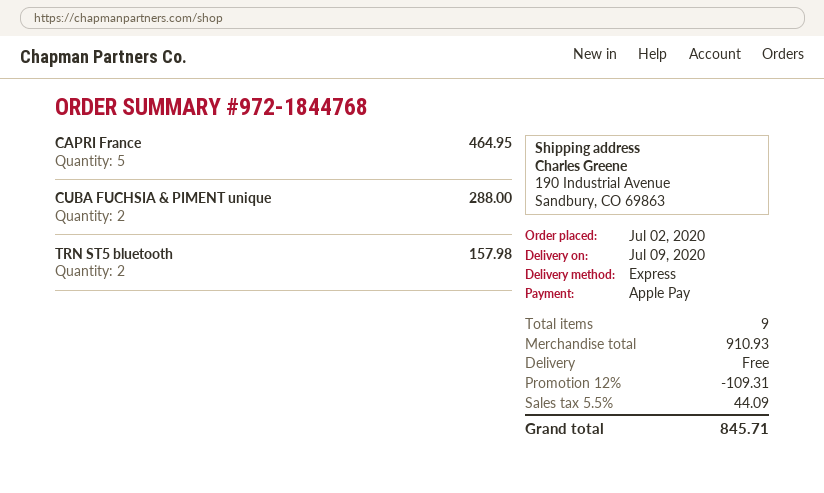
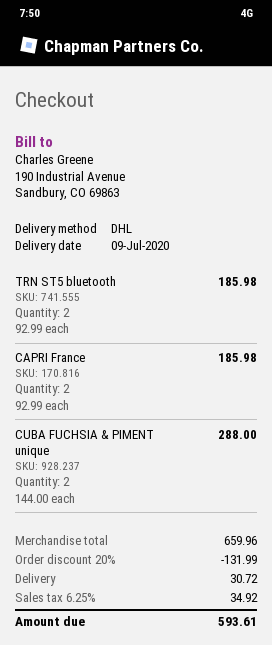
shipping method: express -> DHL
CAPRI France: 5 for 464.95 -> 2 for 185.98
TRN ST5 bluetooth: 2 for 157.98 -> 2 for 185.98
subtotal: 910.93 -> 659.96
discount: 12% = 109.31 -> 20% = 131.99
shipping: 0.00 -> 30.72
tax: 5.5% = 44.09 -> 6.25% = 34.92
total: 845.71 -> 593.61

